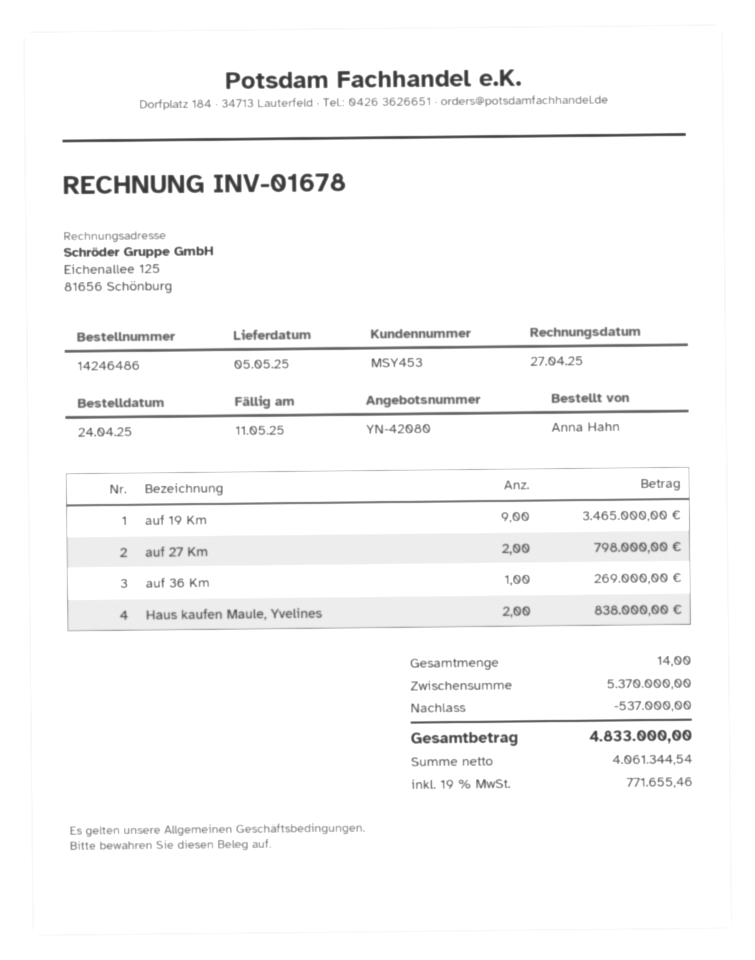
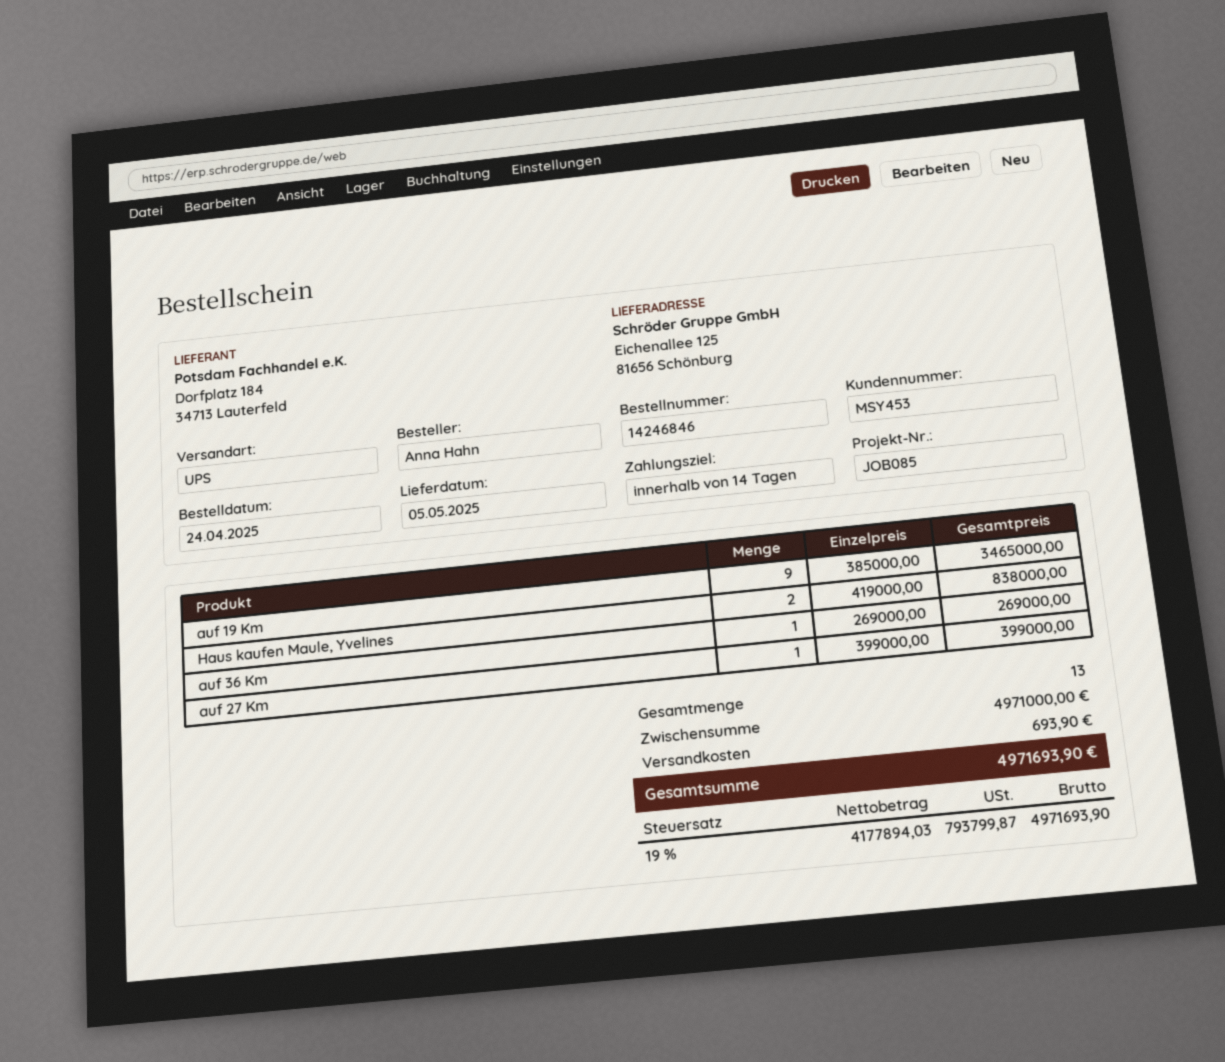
order number: 14246486 -> 14246846
auf 27 Km: 2 for 798000.00 -> 1 for 399000.00
total quantity: 14 -> 13
subtotal: 5370000.00 -> 4971000.00
discount: 537000.00 -> none
shipping: none -> 693.90
net: 4061344.54 -> 4177894.03
tax: 19% = 771655.46 -> 19% = 793799.87
total: 4833000.00 -> 4971693.90

